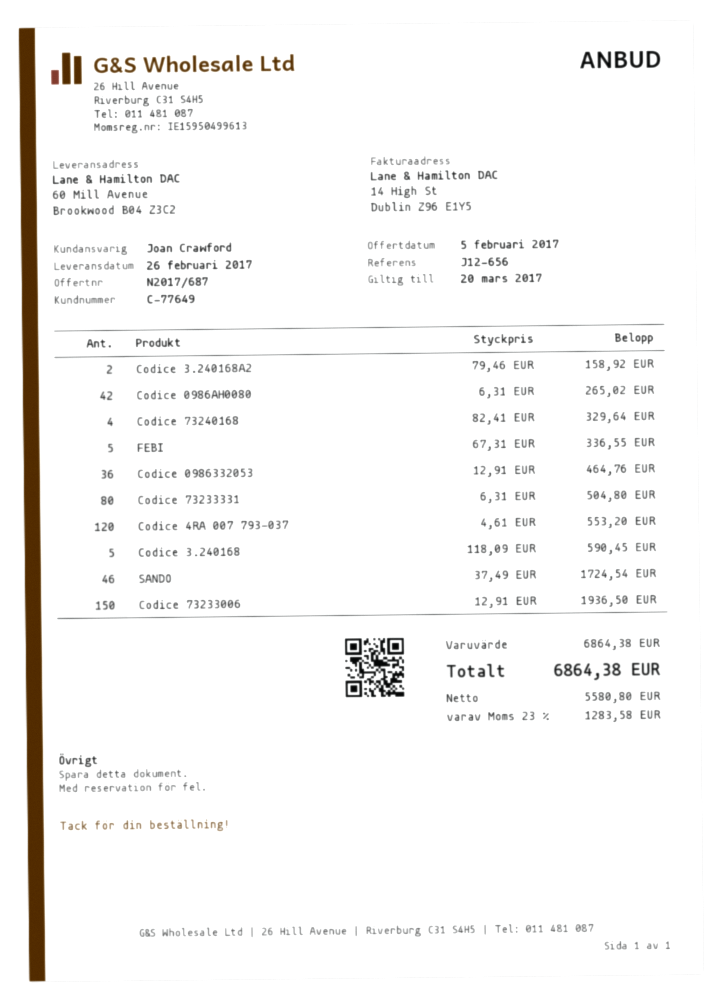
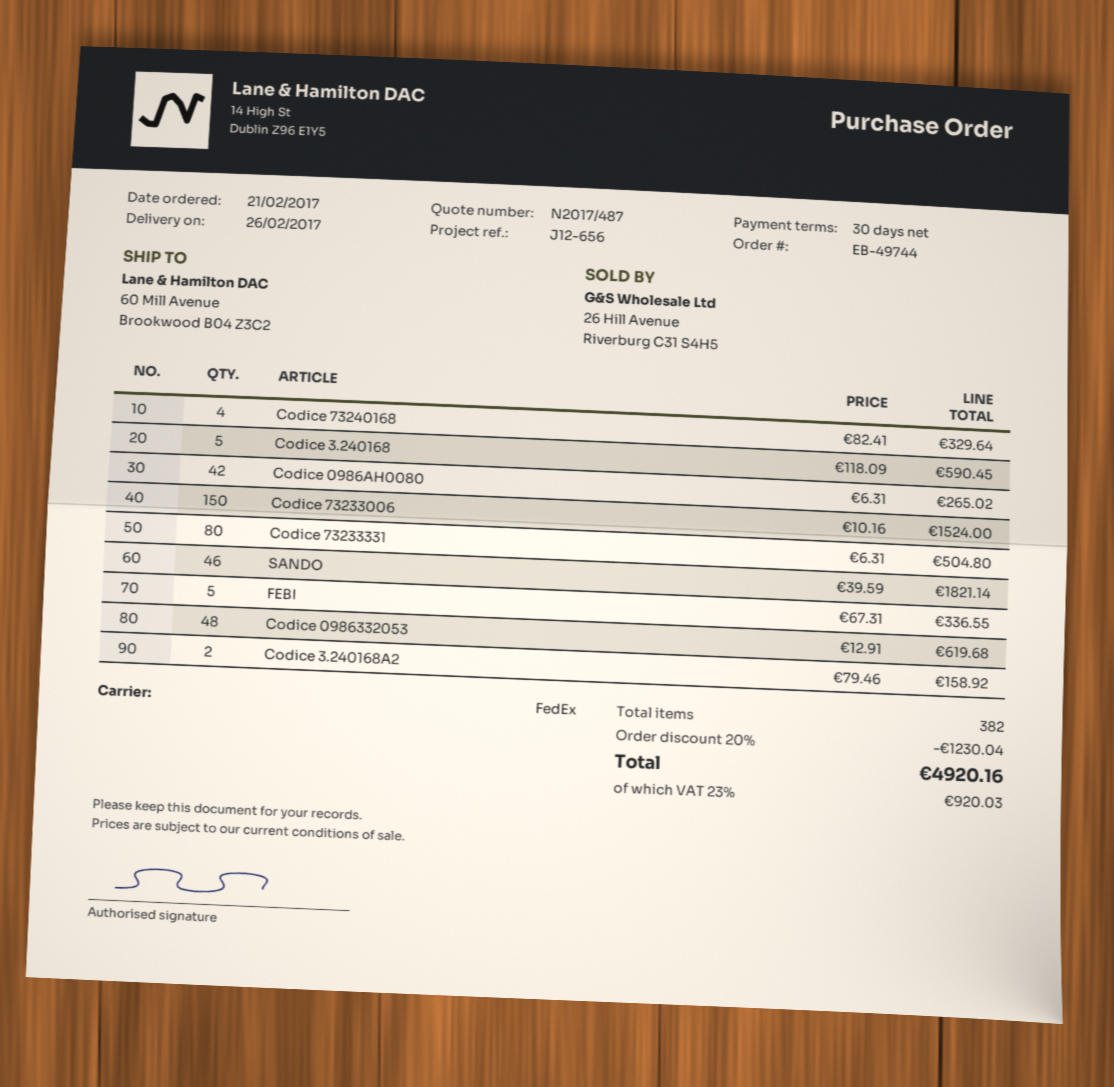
quote number: N2017/687 -> N2017/487
Codice 0986332053: 36 x 12.91 = 464.76 -> 48 x 12.91 = 619.68
Codice 4RA 007 793-037: 120 x 4.61 = 553.20 -> none
SANDO: 46 x 37.49 = 1724.54 -> 46 x 39.59 = 1821.14
Codice 73233006: 150 x 12.91 = 1936.50 -> 150 x 10.16 = 1524.00
discount: none -> 20% = 1230.04
tax: 23% = 1283.58 -> 23% = 920.03
total: 6864.38 -> 4920.16

